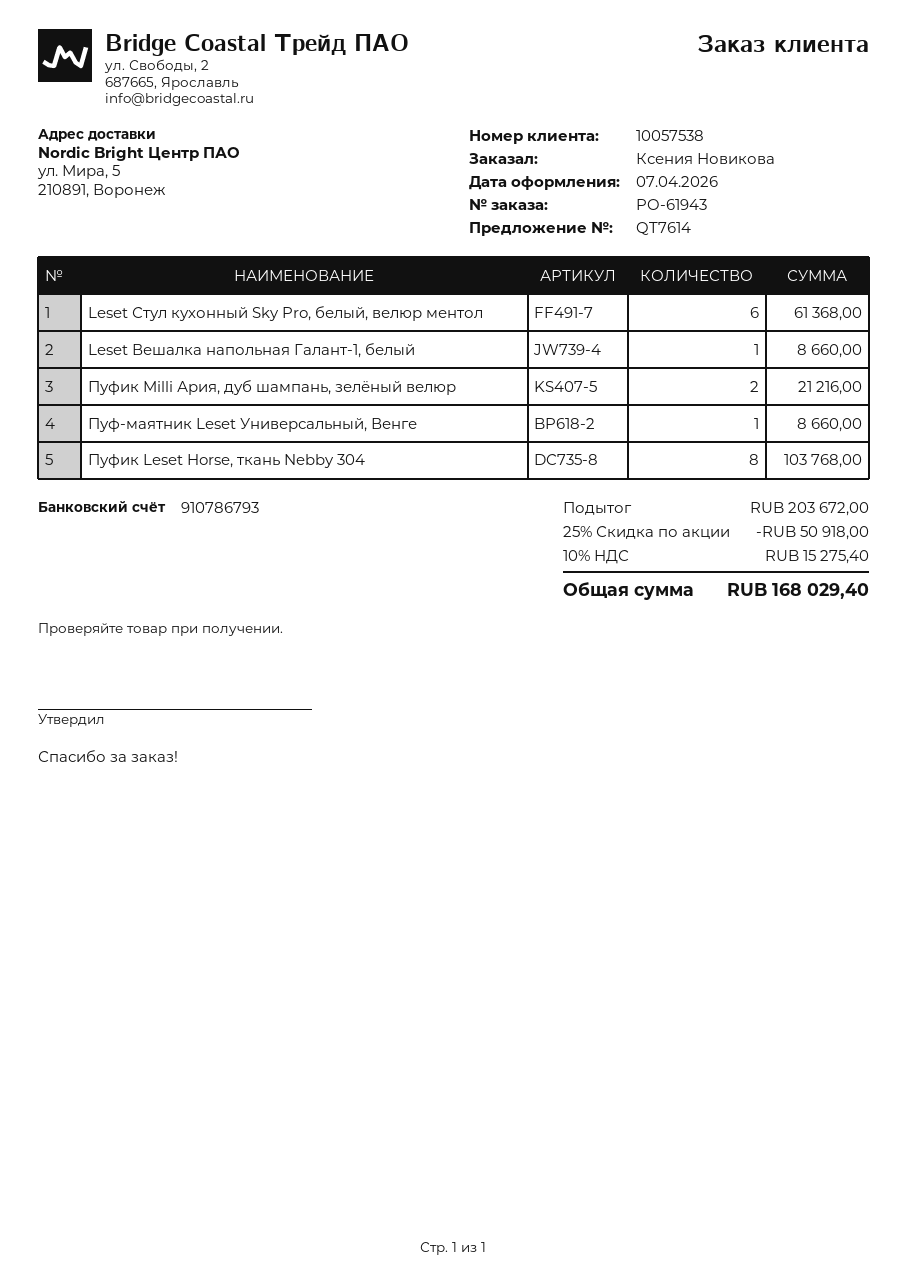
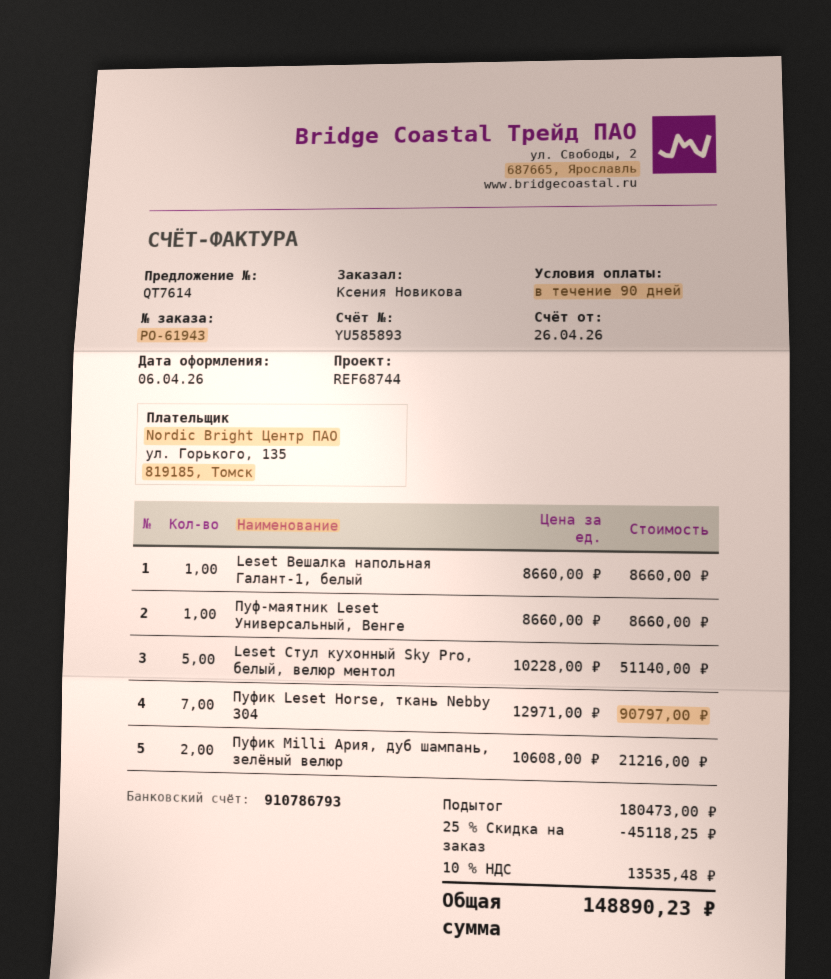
order date: 2026-04-07 -> 2026-04-06
Leset Стул кухонный Sky Pro, белый, велюр ментол: 6 for 61368.00 -> 5 for 51140.00
Пуфик Leset Horse, ткань Nebby 304: 8 for 103768.00 -> 7 for 90797.00
subtotal: 203672.00 -> 180473.00
discount: 25% = 50918.00 -> 25% = 45118.25
tax: 10% = 15275.40 -> 10% = 13535.48
total: 168029.40 -> 148890.23

